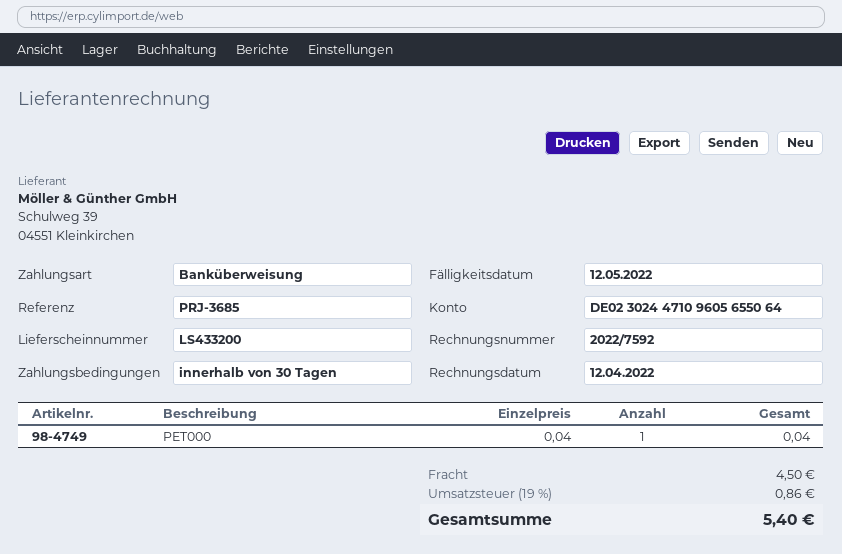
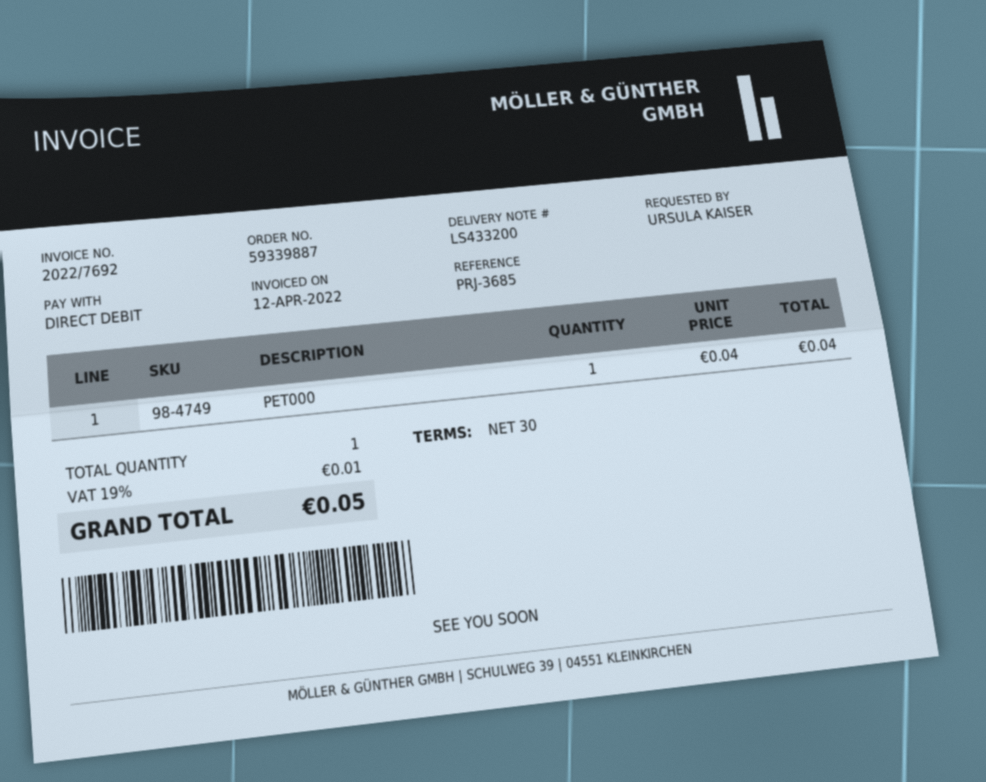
invoice number: 2022/7592 -> 2022/7692
payment method: bank transfer -> direct debit
shipping: 4.50 -> none
tax: 19% = 0.86 -> 19% = 0.01
total: 5.40 -> 0.05

